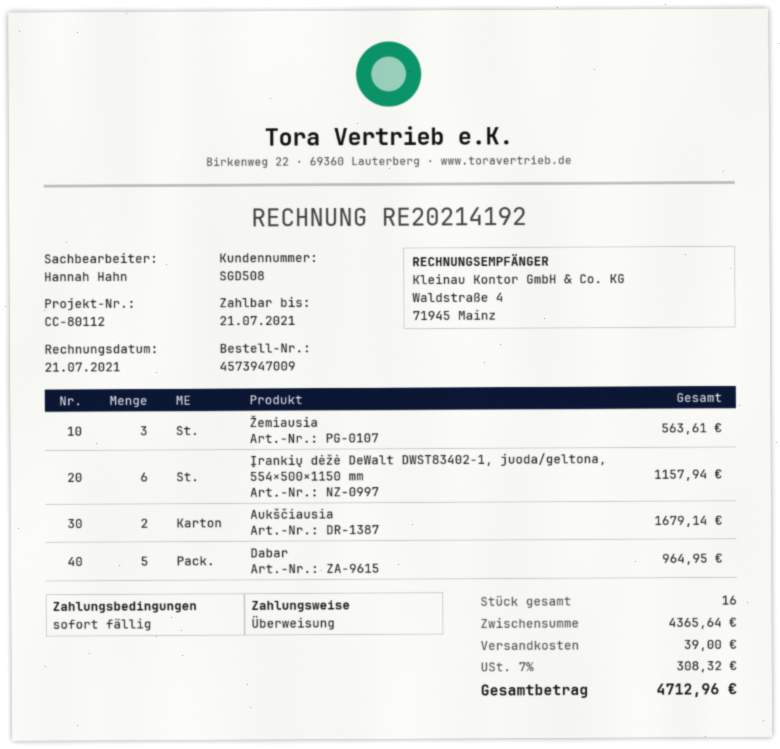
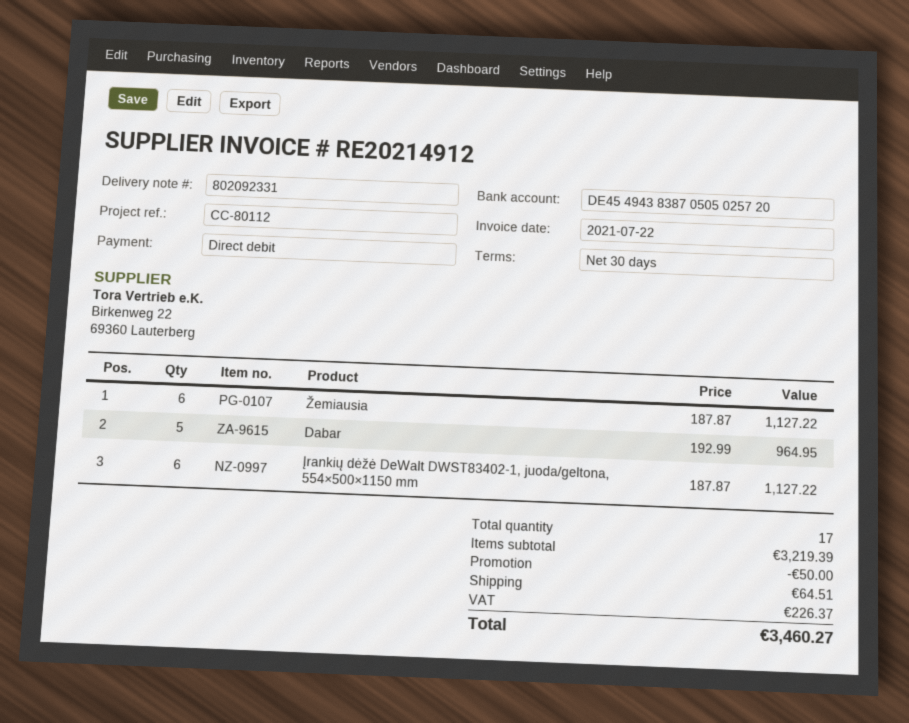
invoice number: RE20214192 -> RE20214912
invoice date: 2021-07-21 -> 2021-07-22
payment terms: on receipt -> 30 days
payment method: bank transfer -> direct debit
Žemiausia: 3 for 563.61 -> 6 for 1127.22
Įrankių dėžė DeWalt DWST83402-1, juoda/geltona, 554×500×1150 mm: 6 for 1157.94 -> 6 for 1127.22
Aukščiausia: 2 for 1679.14 -> none
total quantity: 16 -> 17
subtotal: 4365.64 -> 3219.39
discount: none -> 50.00
shipping: 39.00 -> 64.51
tax: 308.32 -> 226.37
total: 4712.96 -> 3460.27

